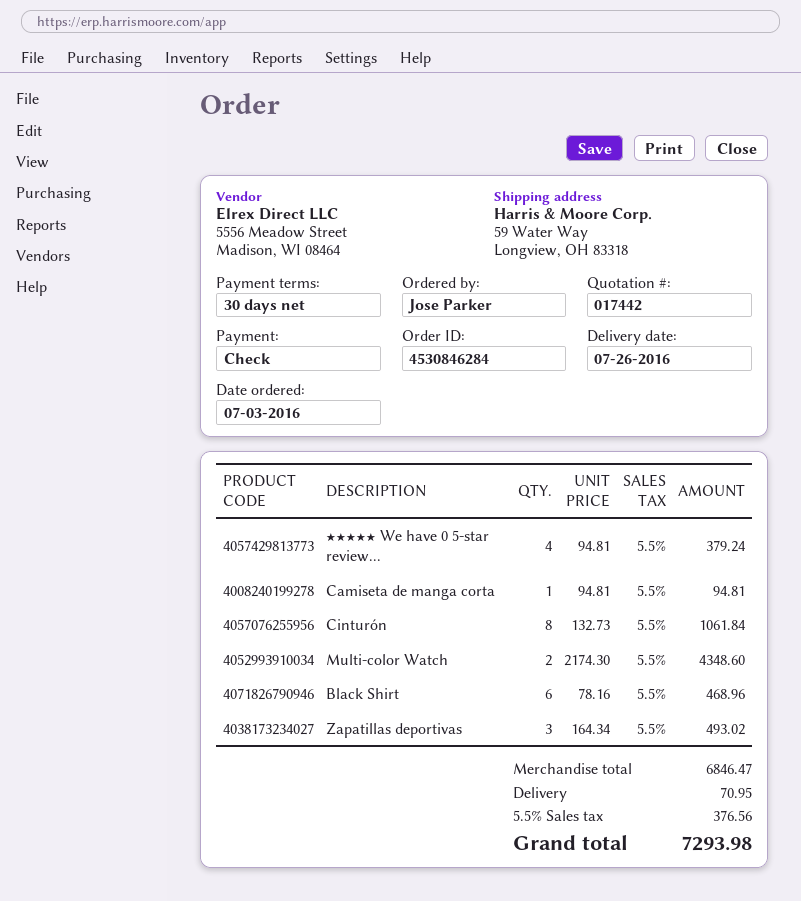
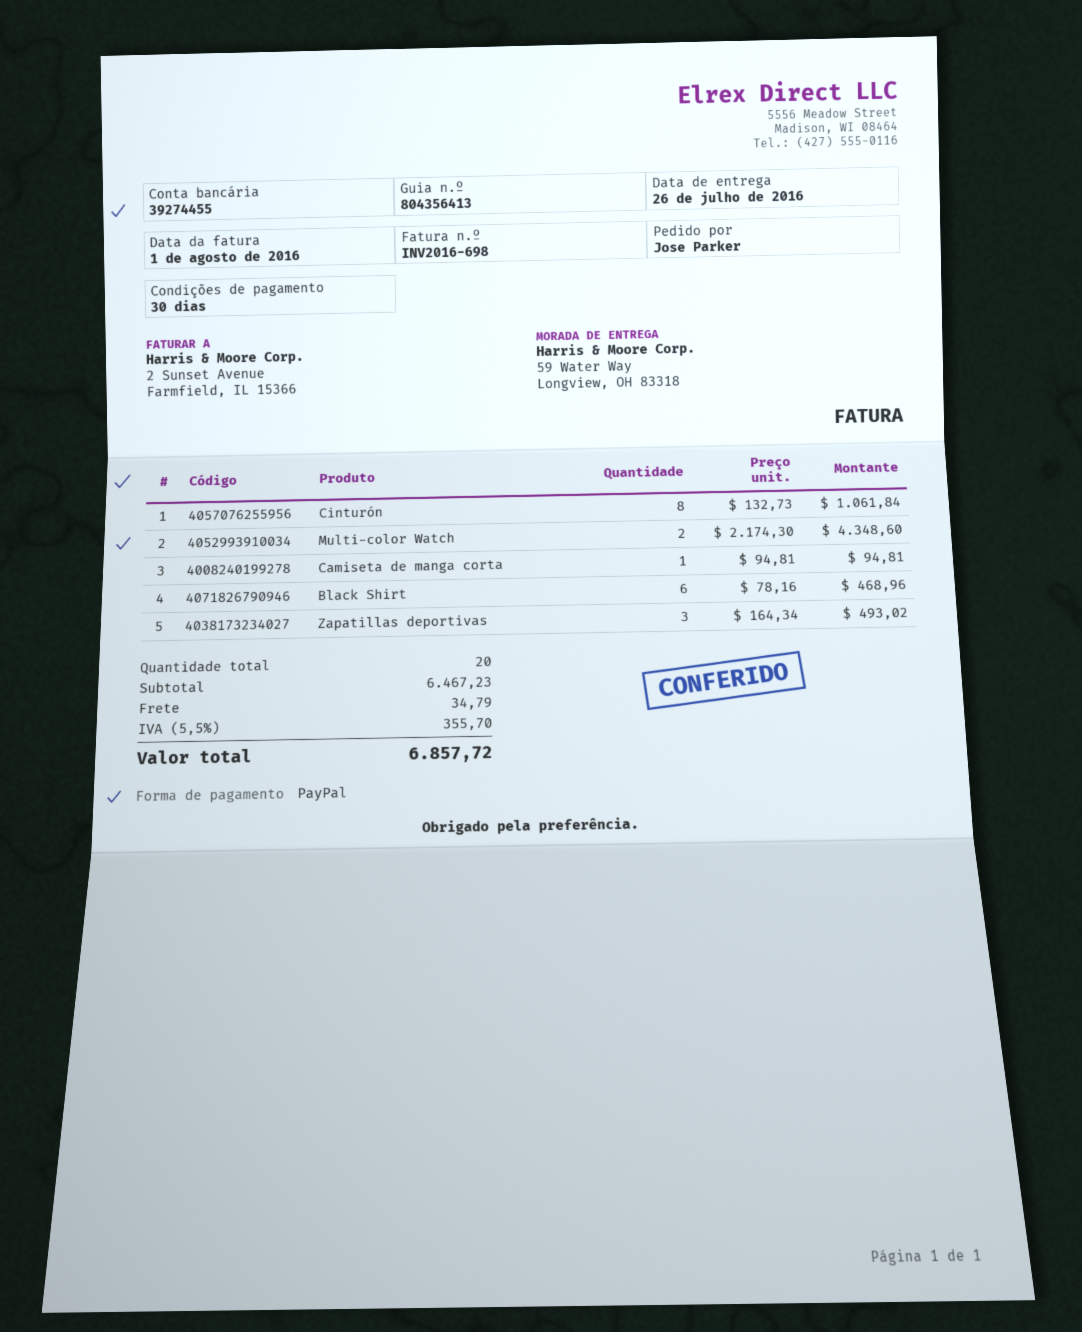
payment method: cheque -> PayPal
★★★★★ We have 0 5-star review...: 4 x 94.81 = 379.24 -> none
subtotal: 6846.47 -> 6467.23
shipping: 70.95 -> 34.79
tax: 5.5% = 376.56 -> 5.5% = 355.70
total: 7293.98 -> 6857.72

